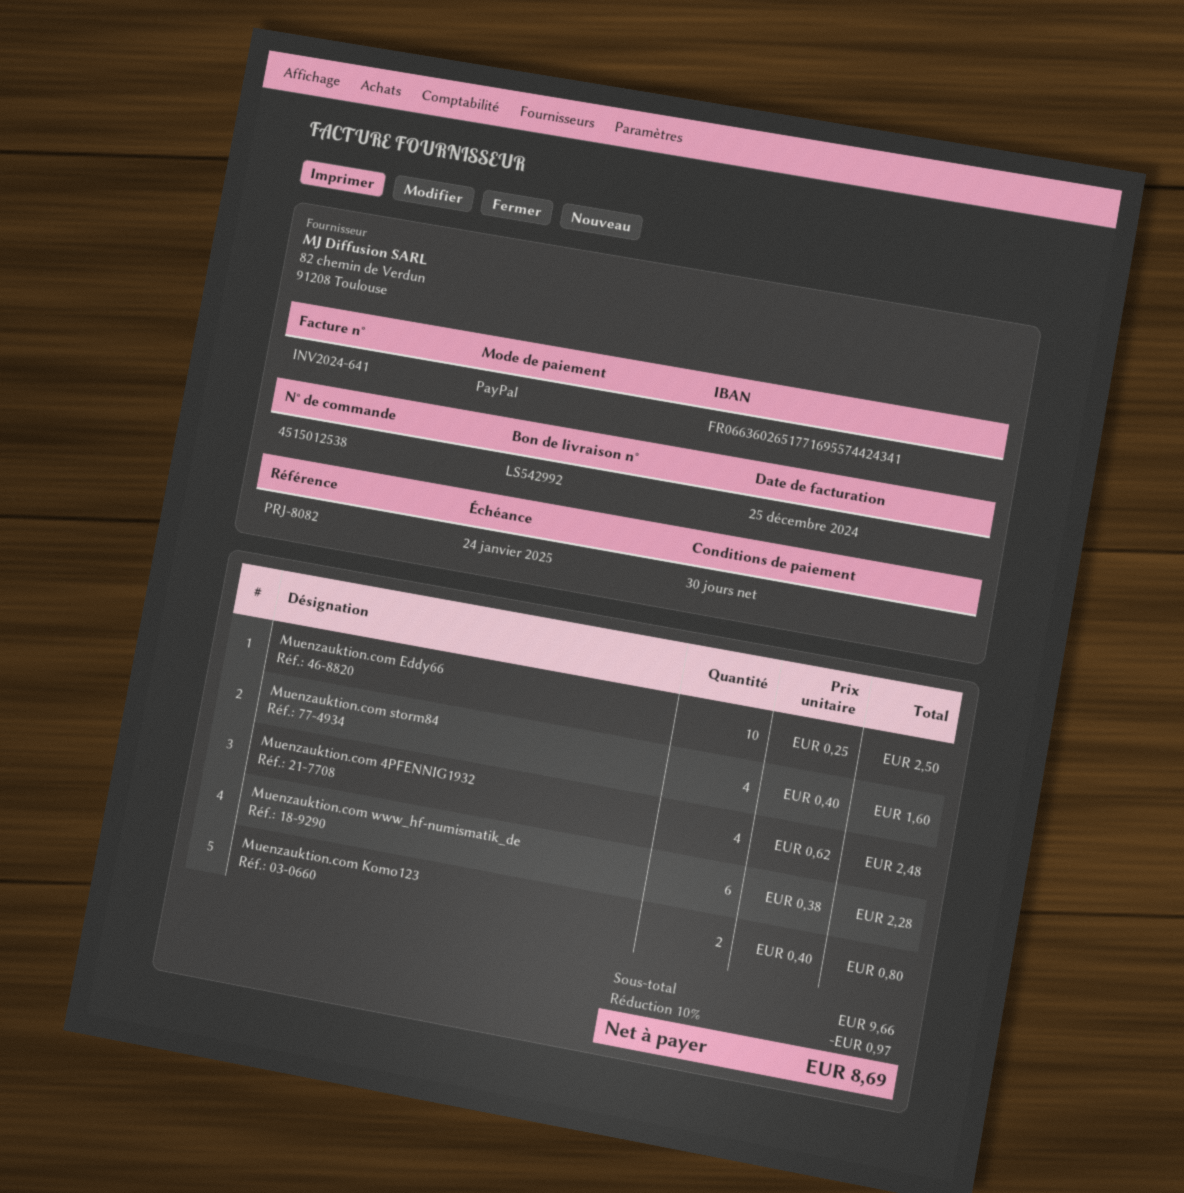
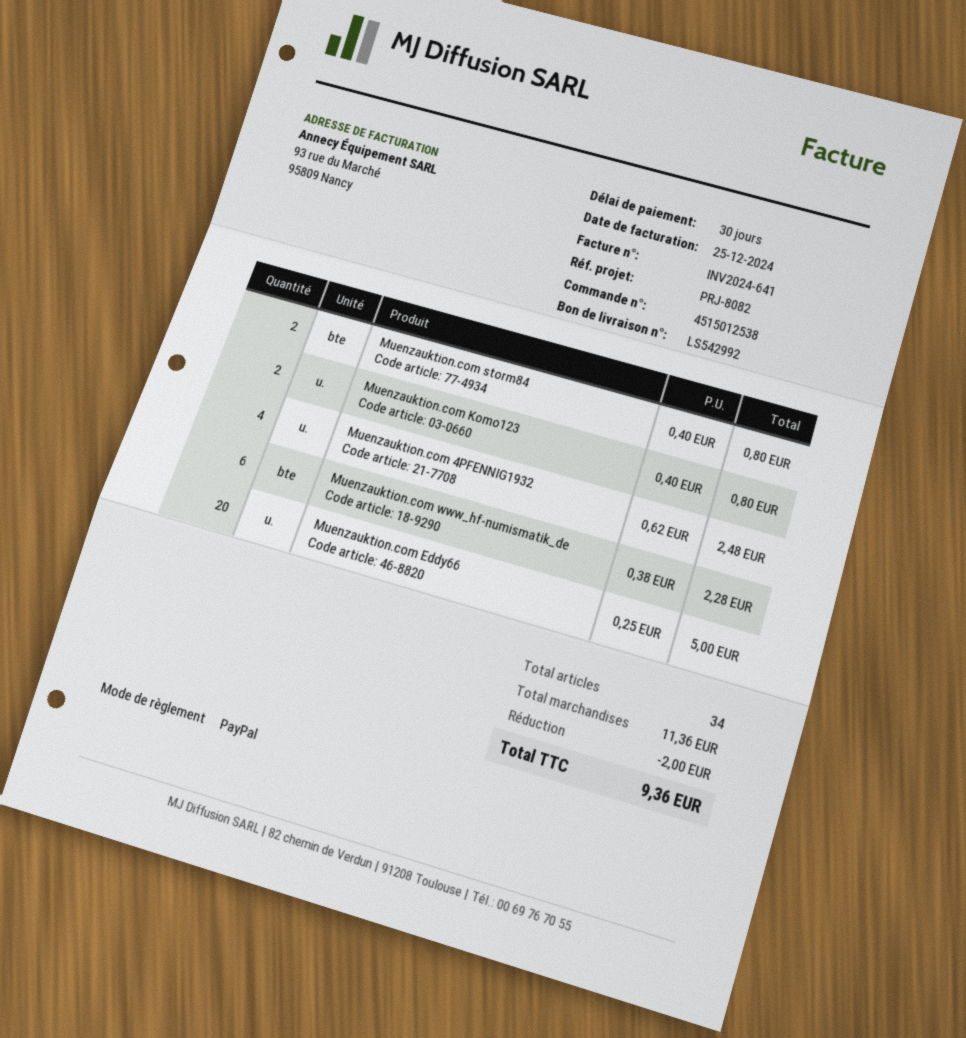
Muenzauktion.com Eddy66: 10 x 0.25 = 2.50 -> 20 x 0.25 = 5.00
Muenzauktion.com storm84: 4 x 0.40 = 1.60 -> 2 x 0.40 = 0.80
subtotal: 9.66 -> 11.36
discount: 0.97 -> 2.00
total: 8.69 -> 9.36

